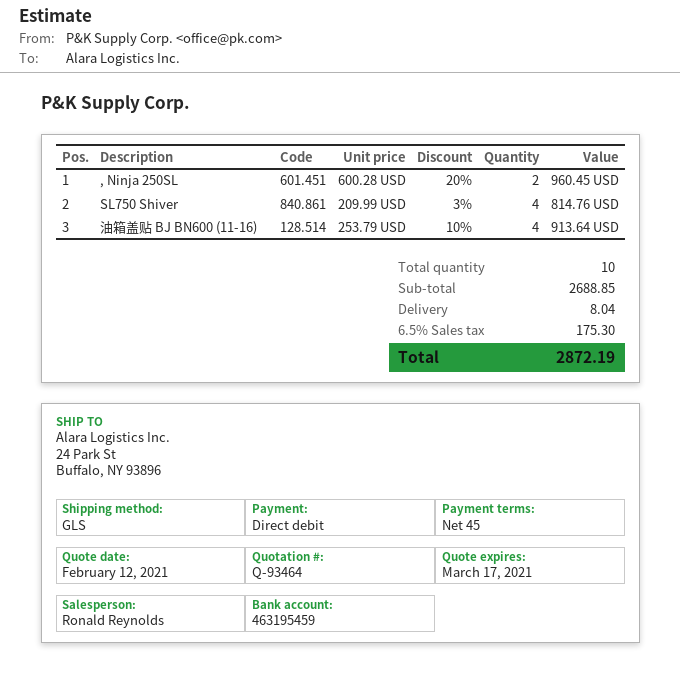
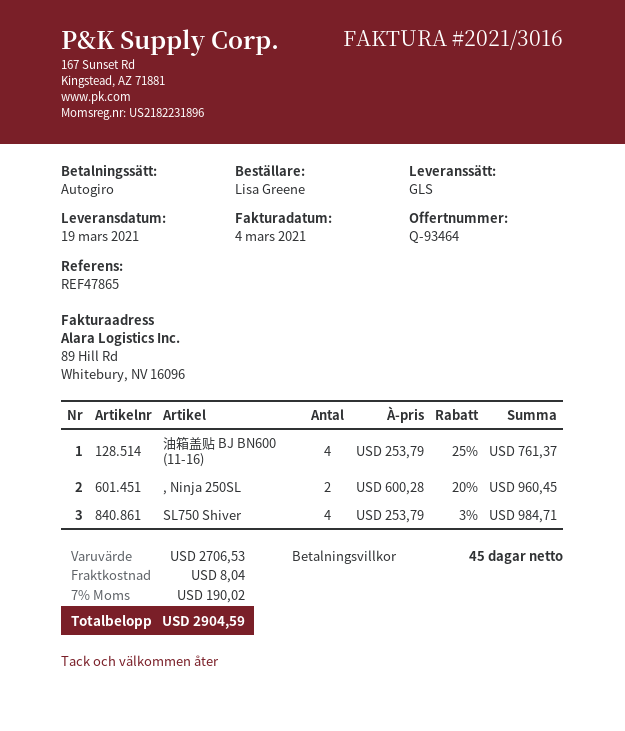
SL750 Shiver: 4 x 209.99 - 3% = 814.76 -> 4 x 253.79 - 3% = 984.71
油箱盖贴 BJ BN600 (11-16): 4 x 253.79 - 10% = 913.64 -> 4 x 253.79 - 25% = 761.37
subtotal: 2688.85 -> 2706.53
tax: 6.5% = 175.30 -> 7% = 190.02
total: 2872.19 -> 2904.59

